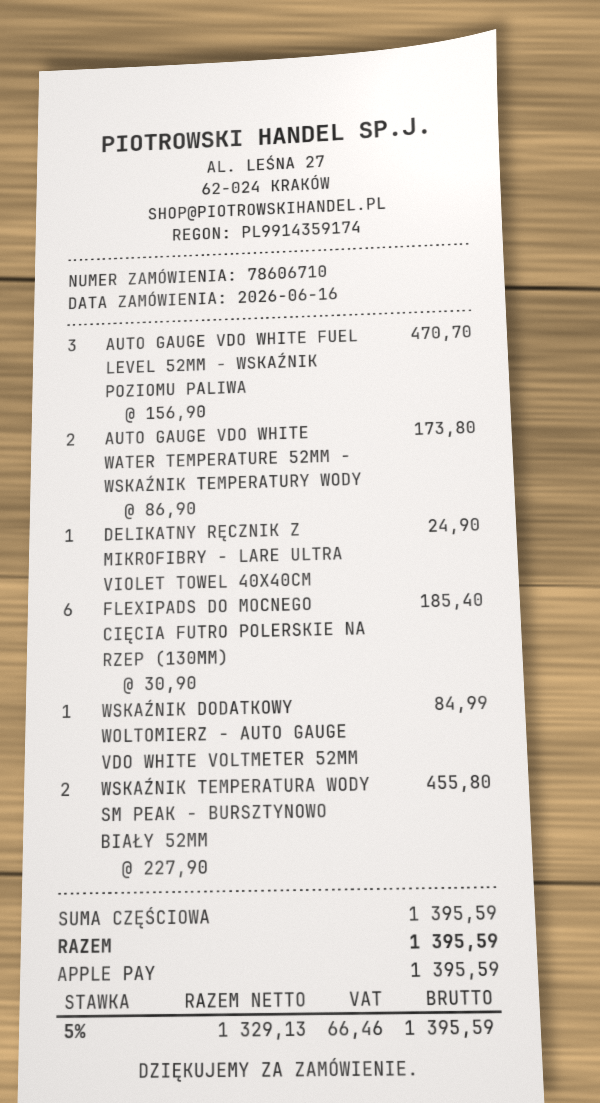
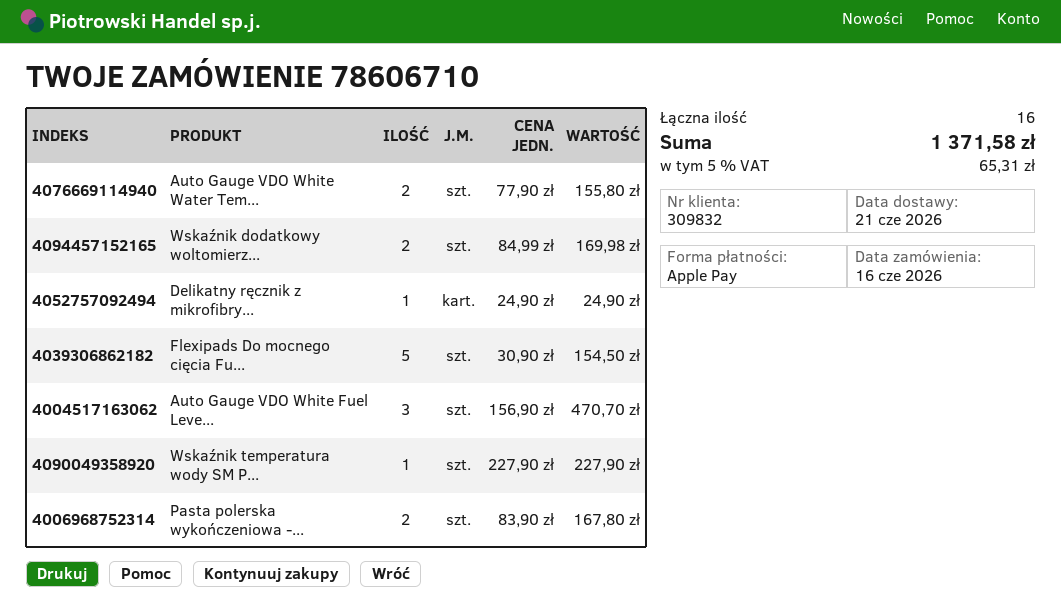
AUTO GAUGE VDO WHITE WATER TEMPERATURE 52MM - WSKAŹNIK TEMPERATURY WODY: 2 x 86.90 = 173.80 -> 2 x 77.90 = 155.80
FLEXIPADS DO MOCNEGO CIĘCIA FUTRO POLERSKIE NA RZEP (130MM): 6 x 30.90 = 185.40 -> 5 x 30.90 = 154.50
WSKAŹNIK DODATKOWY WOLTOMIERZ - AUTO GAUGE VDO WHITE VOLTMETER 52MM: 1 x 84.99 = 84.99 -> 2 x 84.99 = 169.98
WSKAŹNIK TEMPERATURA WODY SM PEAK - BURSZTYNOWO BIAŁY 52MM: 2 x 227.90 = 455.80 -> 1 x 227.90 = 227.90
Pasta polerska wykończeniowa -...: none -> 2 x 83.90 = 167.80
tax: 5% = 66.46 -> 5% = 65.31
total: 1395.59 -> 1371.58

